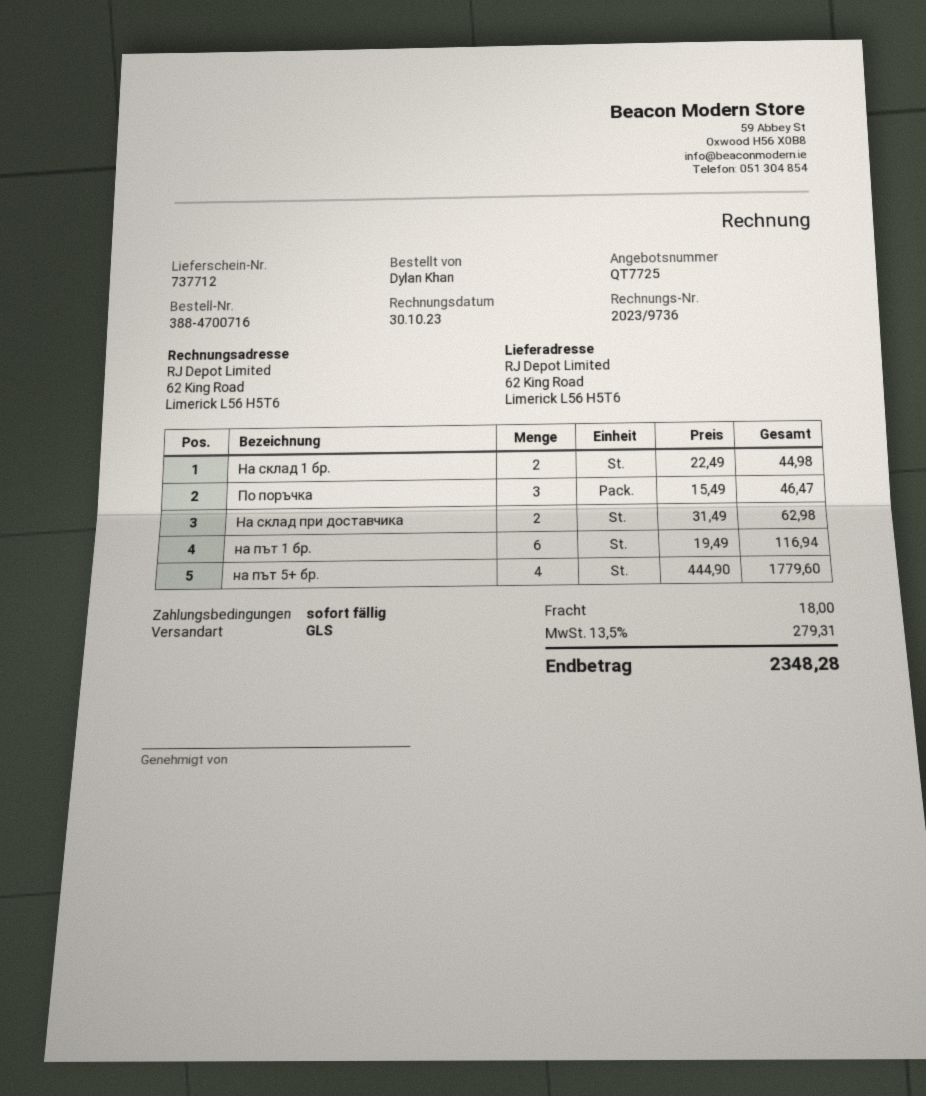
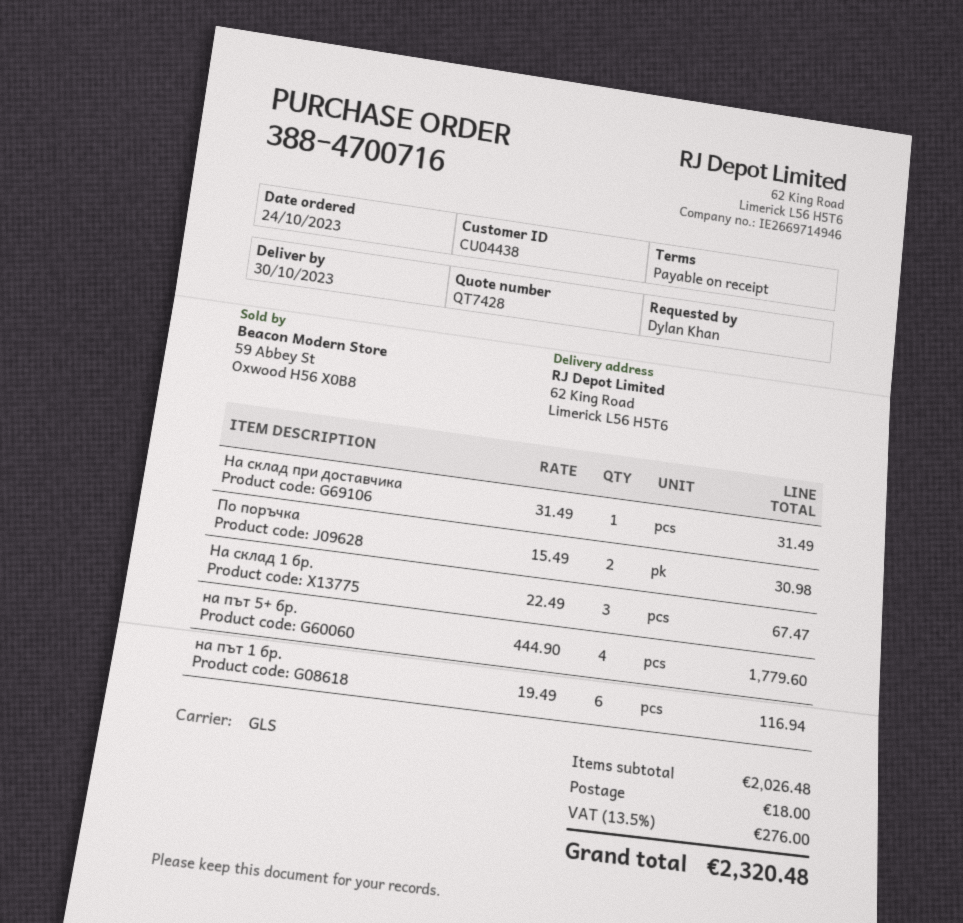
quote number: QT7725 -> QT7428
На склад 1 бр.: 2 x 22.49 = 44.98 -> 3 x 22.49 = 67.47
По поръчка: 3 x 15.49 = 46.47 -> 2 x 15.49 = 30.98
На склад при доставчика: 2 x 31.49 = 62.98 -> 1 x 31.49 = 31.49
tax: 13.5% = 279.31 -> 13.5% = 276.00
total: 2348.28 -> 2320.48

